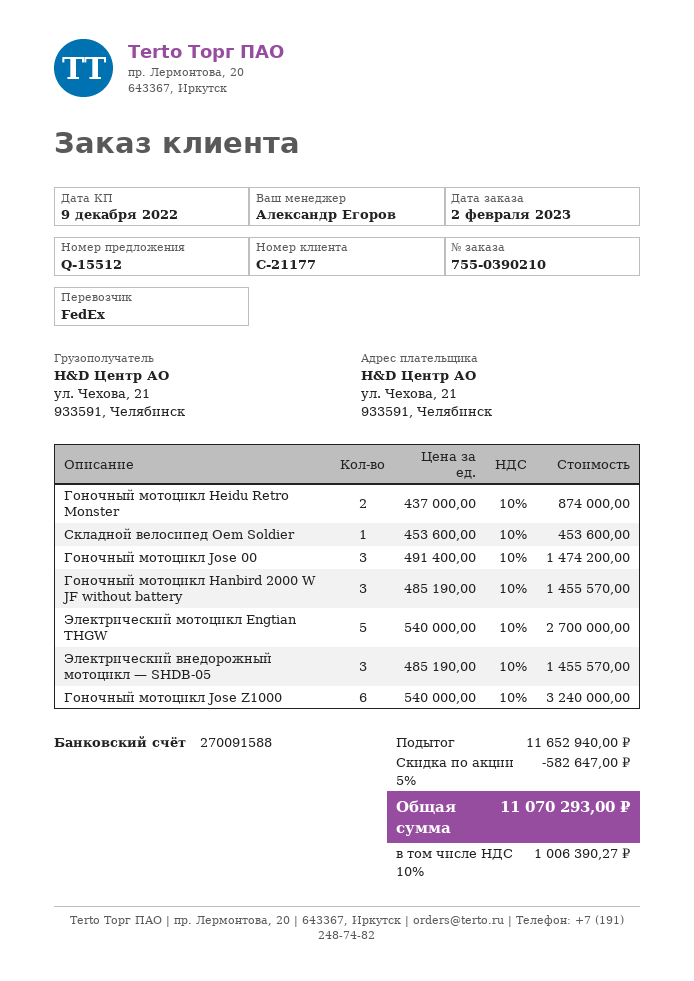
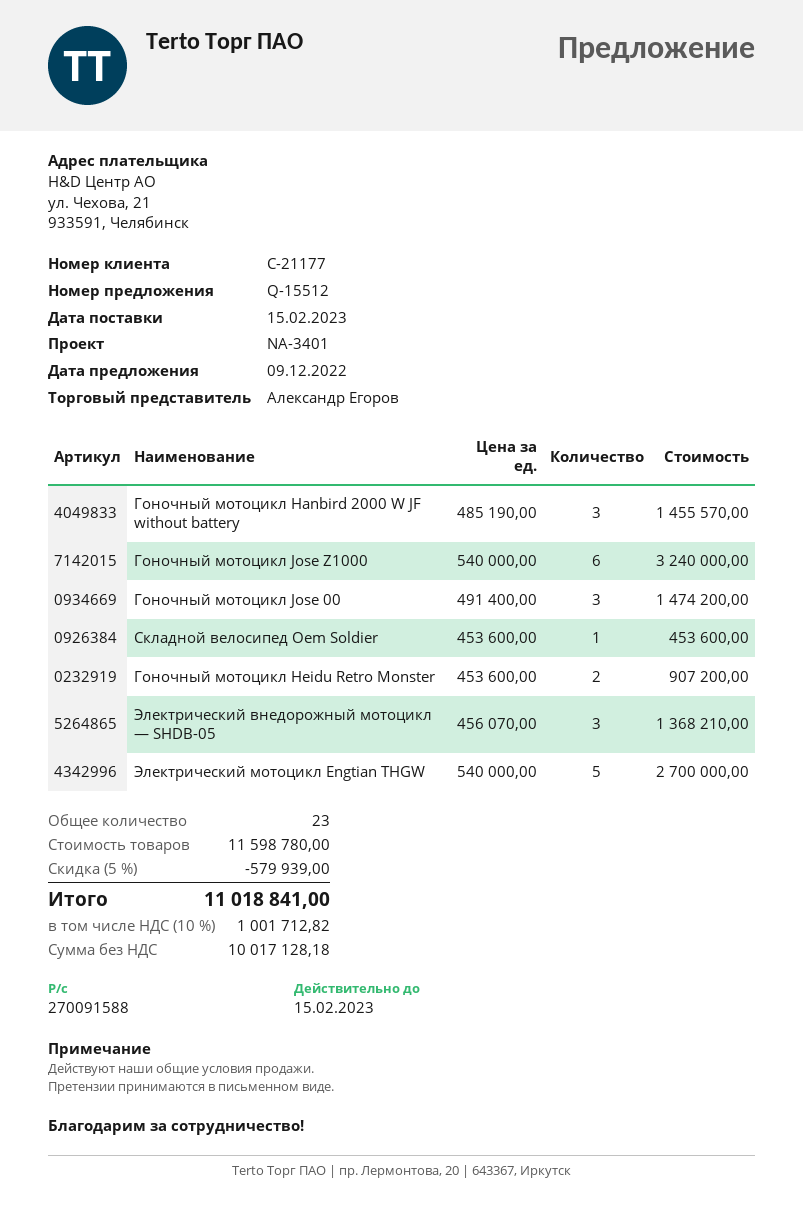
Гоночный мотоцикл Heidu Retro Monster: 2 x 437000.00 = 874000.00 -> 2 x 453600.00 = 907200.00
Электрический внедорожный мотоцикл — SHDB-05: 3 x 485190.00 = 1455570.00 -> 3 x 456070.00 = 1368210.00
subtotal: 11652940.00 -> 11598780.00
discount: 5% = 582647.00 -> 5% = 579939.00
tax: 10% = 1006390.27 -> 10% = 1001712.82
total: 11070293.00 -> 11018841.00

